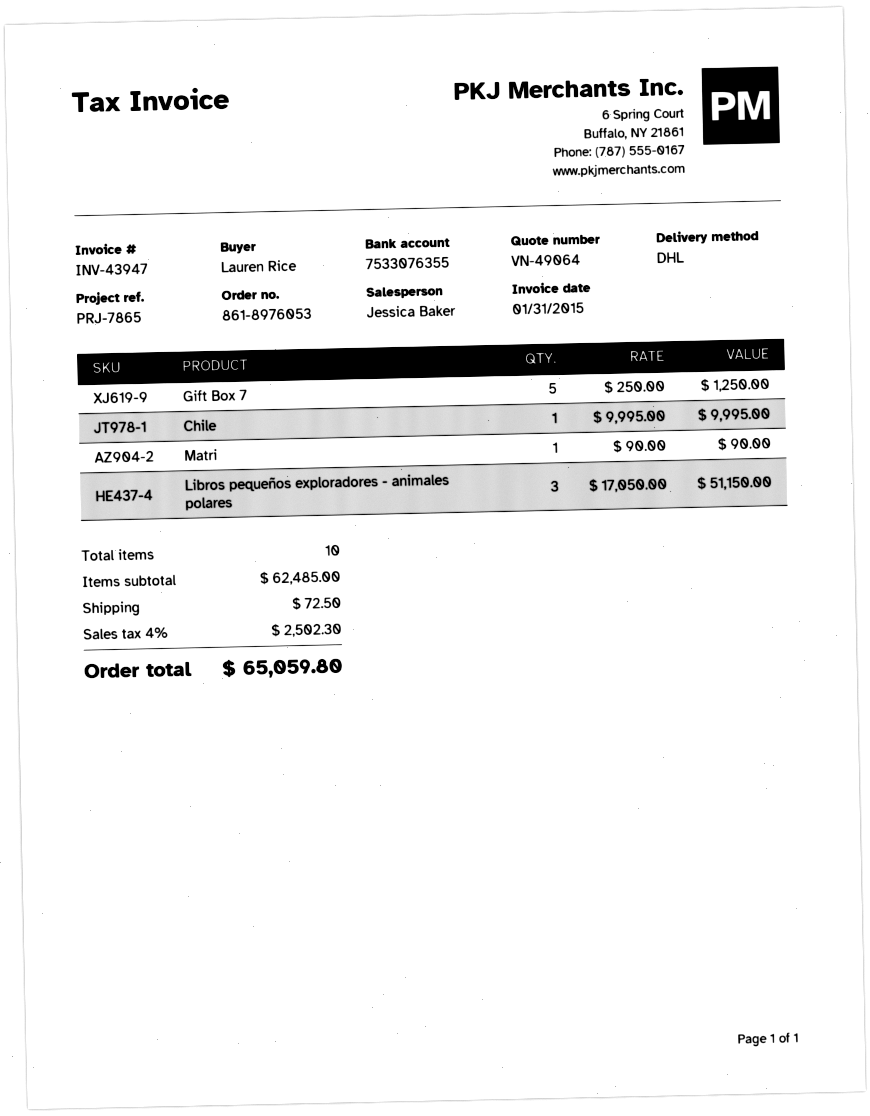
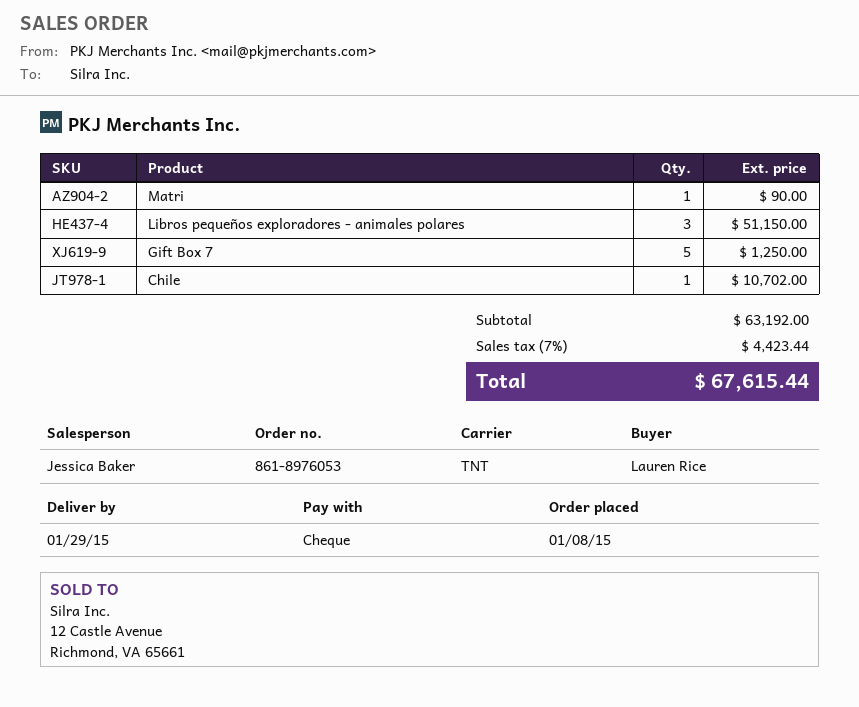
shipping method: DHL -> TNT
Chile: 1 for 9995.00 -> 1 for 10702.00
subtotal: 62485.00 -> 63192.00
shipping: 72.50 -> none
tax: 4% = 2502.30 -> 7% = 4423.44
total: 65059.80 -> 67615.44

